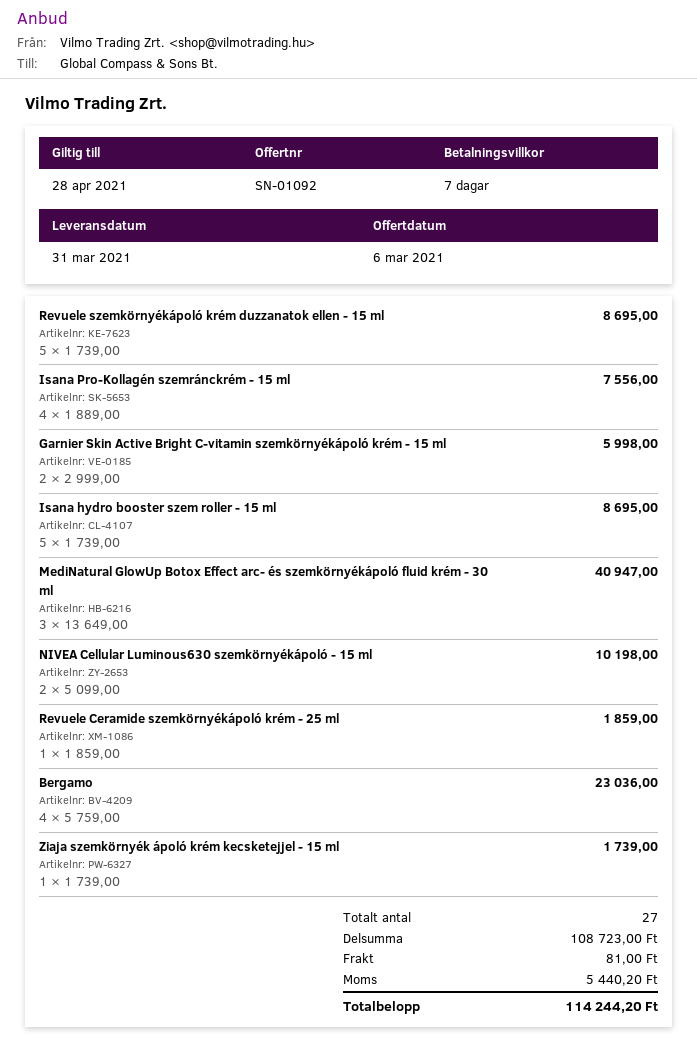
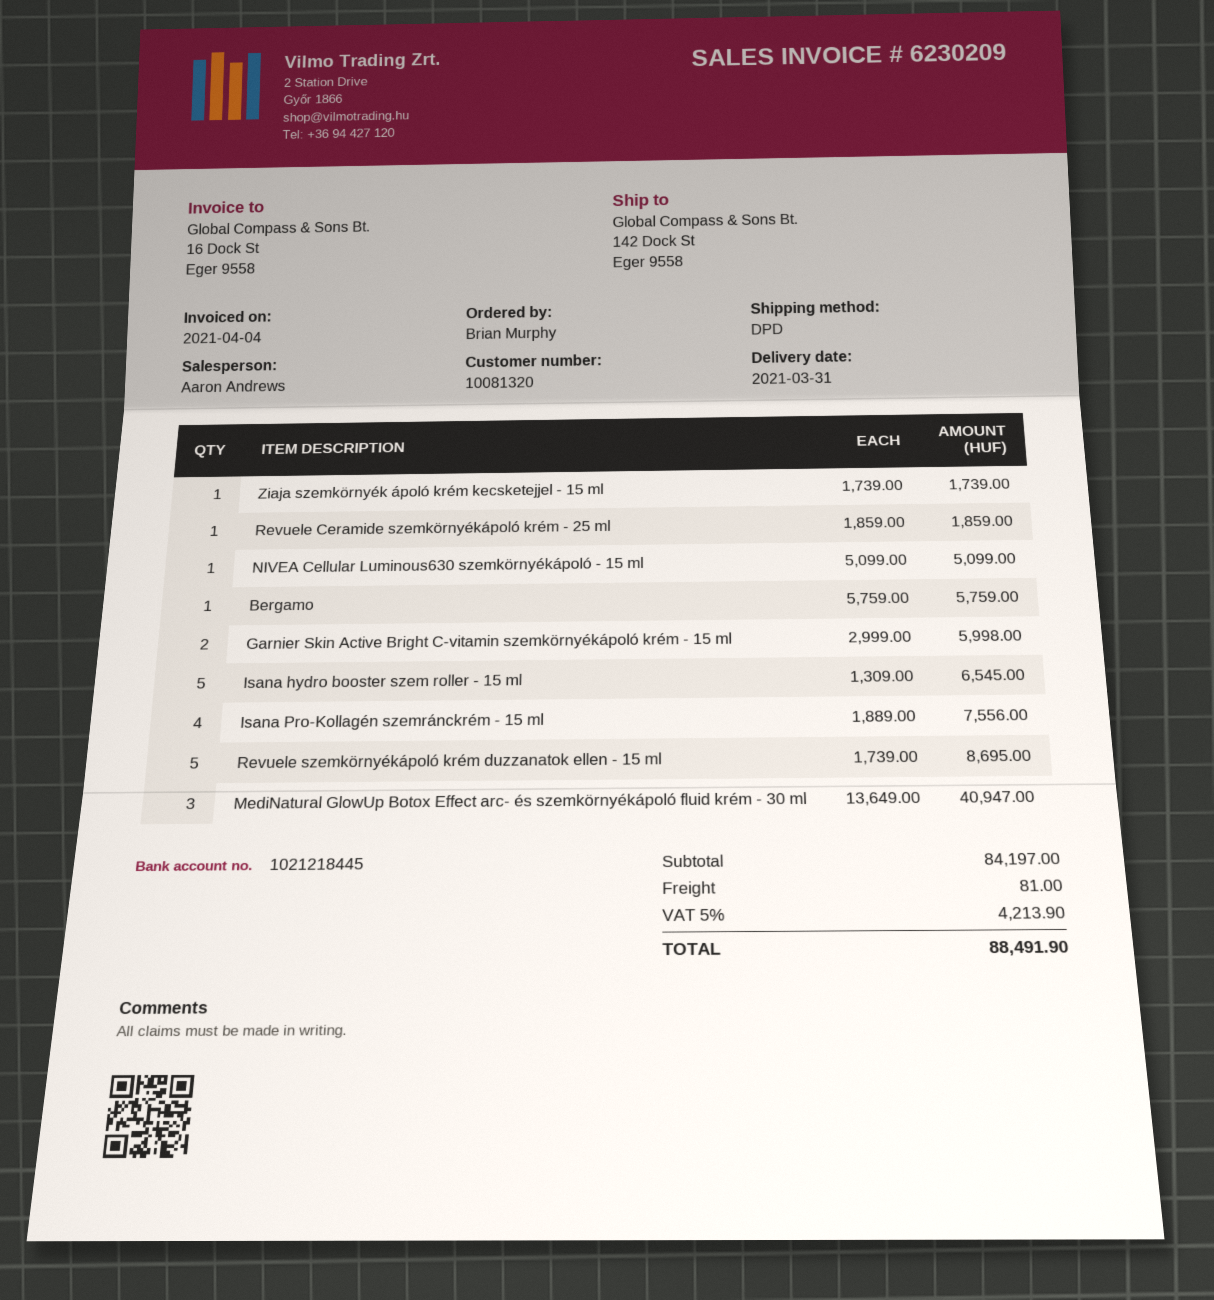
Isana hydro booster szem roller - 15 ml: 5 x 1739.00 = 8695.00 -> 5 x 1309.00 = 6545.00
NIVEA Cellular Luminous630 szemkörnyékápoló - 15 ml: 2 x 5099.00 = 10198.00 -> 1 x 5099.00 = 5099.00
Bergamo: 4 x 5759.00 = 23036.00 -> 1 x 5759.00 = 5759.00
subtotal: 108723.00 -> 84197.00
tax: 5440.20 -> 4213.90
total: 114244.20 -> 88491.90

